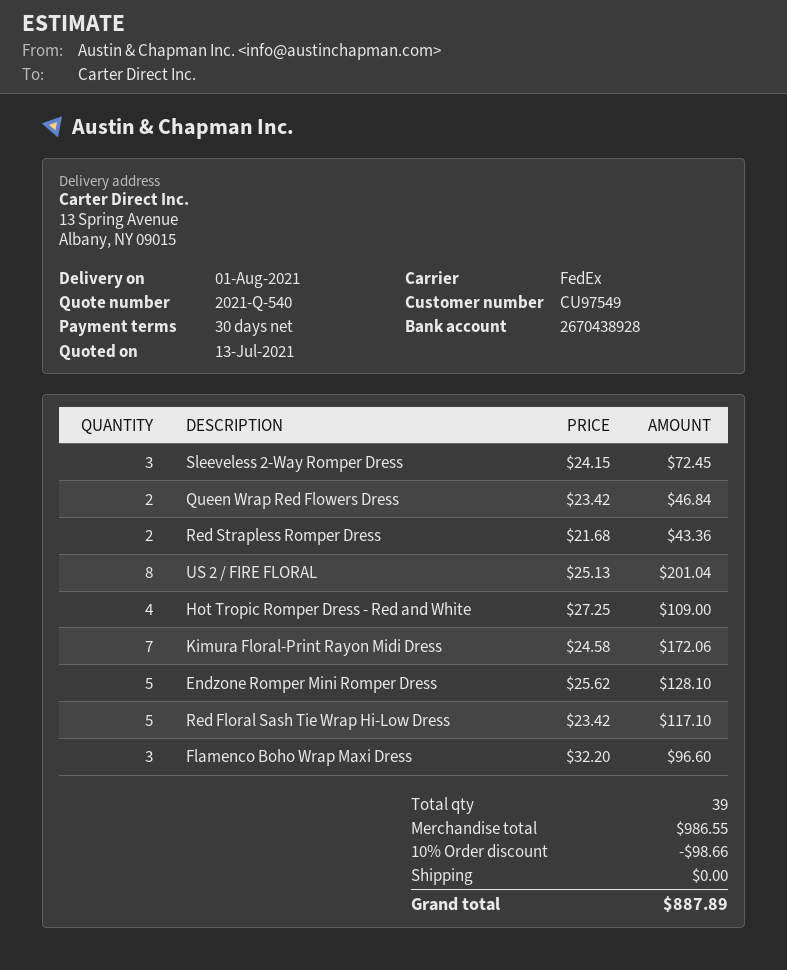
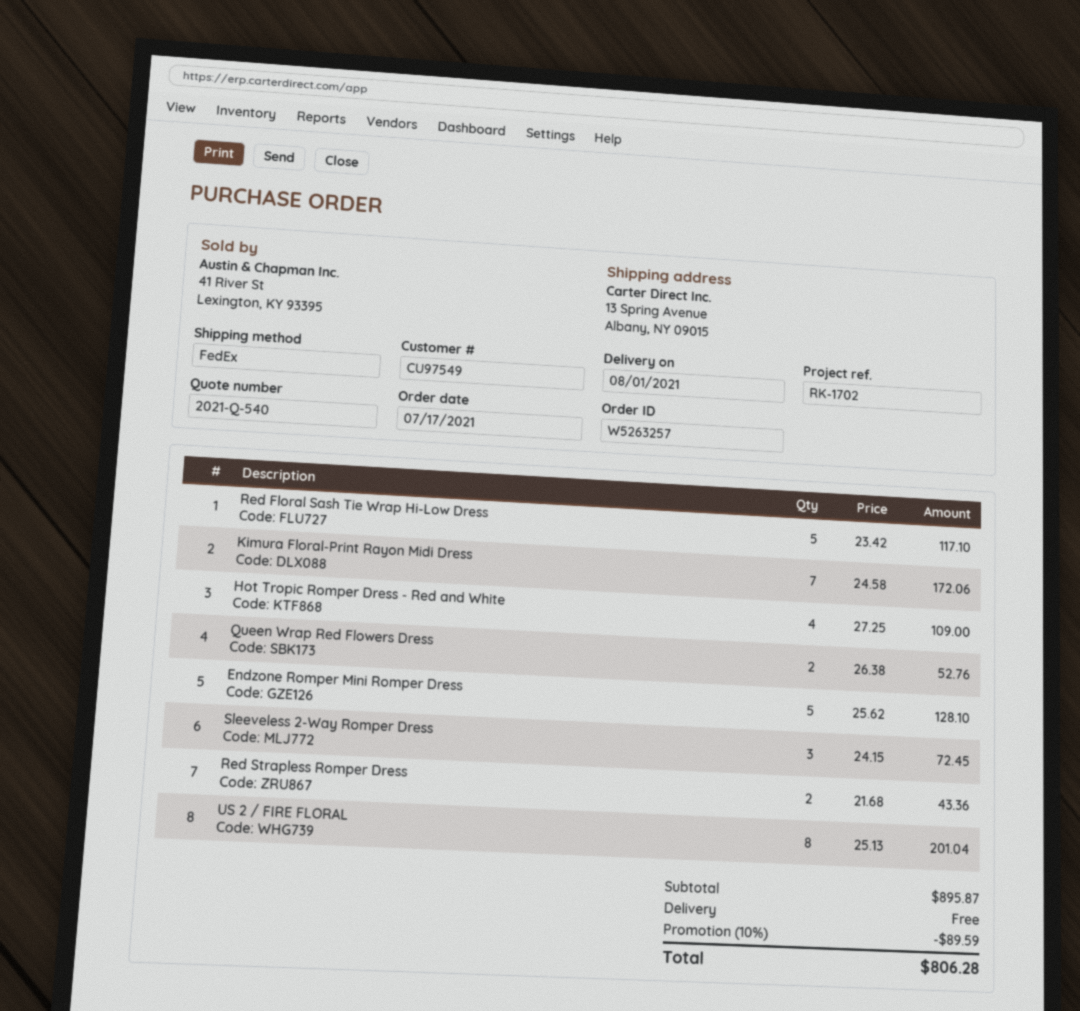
Queen Wrap Red Flowers Dress: 2 x 23.42 = 46.84 -> 2 x 26.38 = 52.76
Flamenco Boho Wrap Maxi Dress: 3 x 32.20 = 96.60 -> none
subtotal: 986.55 -> 895.87
discount: 10% = 98.66 -> 10% = 89.59
total: 887.89 -> 806.28

